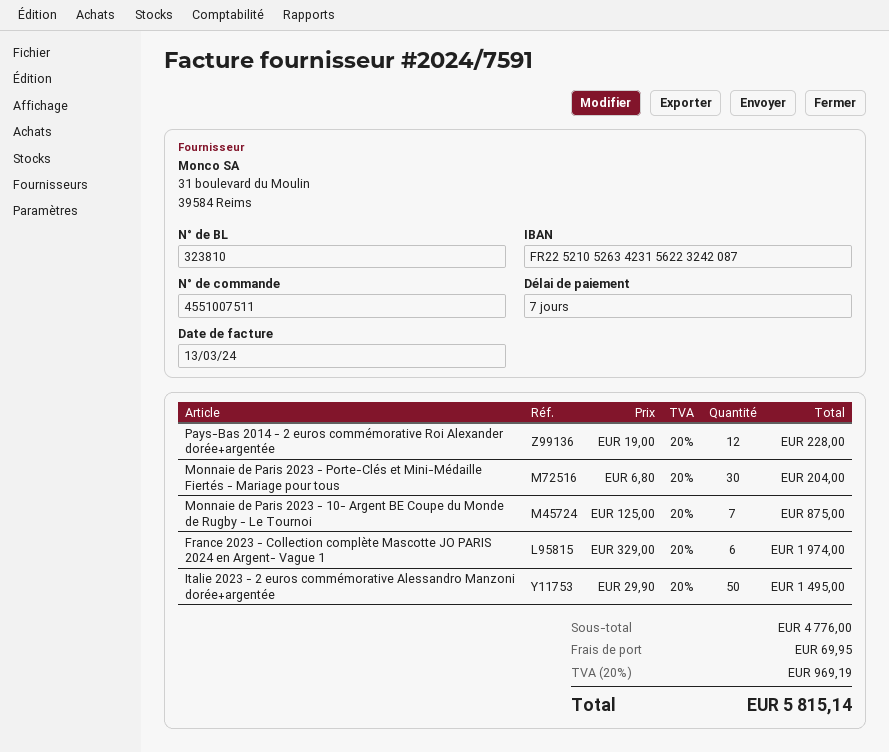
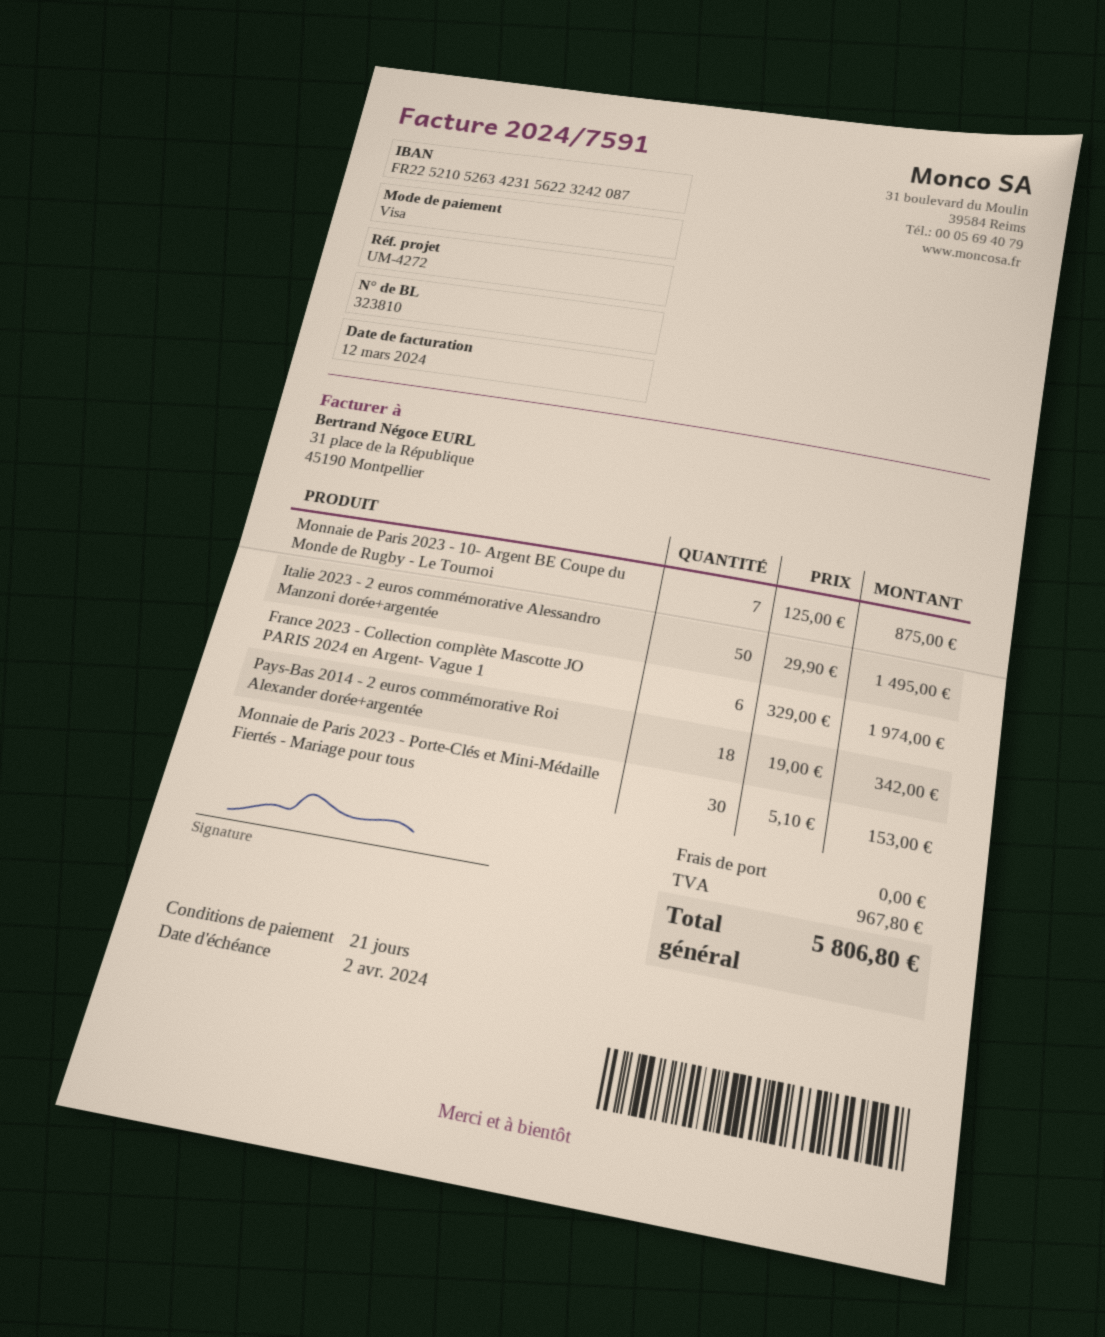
invoice date: 2024-03-13 -> 2024-03-12
payment terms: 7 days -> 21 days
Pays-Bas 2014 - 2 euros commémorative Roi Alexander dorée+argentée: 12 x 19.00 = 228.00 -> 18 x 19.00 = 342.00
Monnaie de Paris 2023 - Porte-Clés et Mini-Médaille Fiertés - Mariage pour tous: 30 x 6.80 = 204.00 -> 30 x 5.10 = 153.00
shipping: 69.95 -> 0.00
tax: 969.19 -> 967.80
total: 5815.14 -> 5806.80

